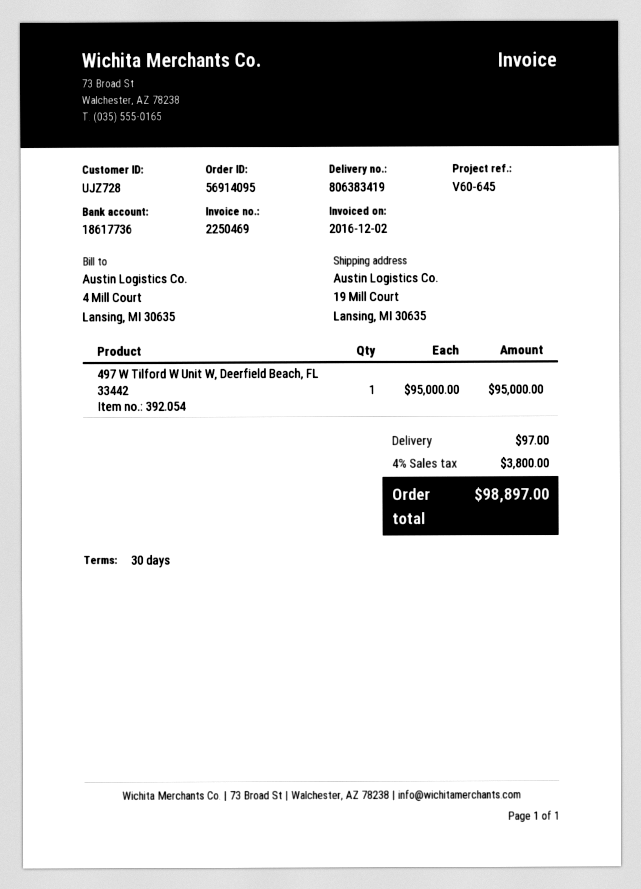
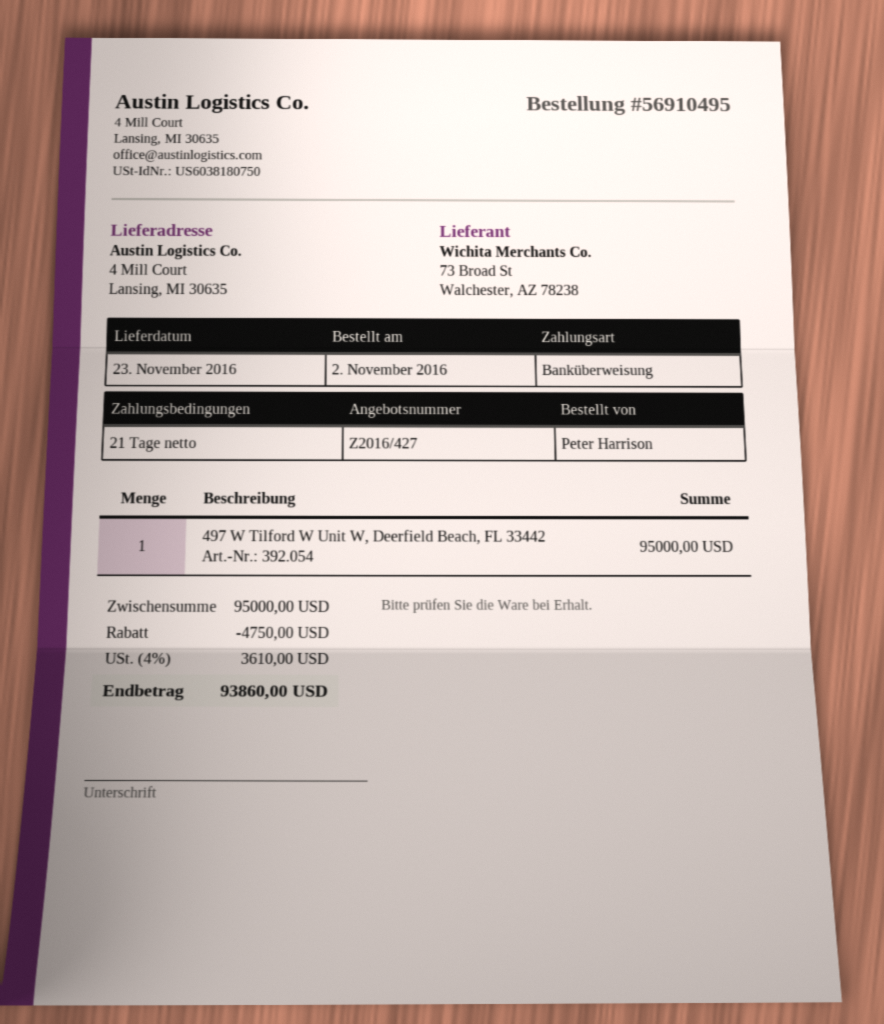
order number: 56914095 -> 56910495
payment terms: 30 days -> 21 days
ship to: 19 Mill Court, Lansing, MI 30635 -> 4 Mill Court, Lansing, MI 30635
discount: none -> 4750.00
shipping: 97.00 -> none
tax: 4% = 3800.00 -> 4% = 3610.00
total: 98897.00 -> 93860.00

